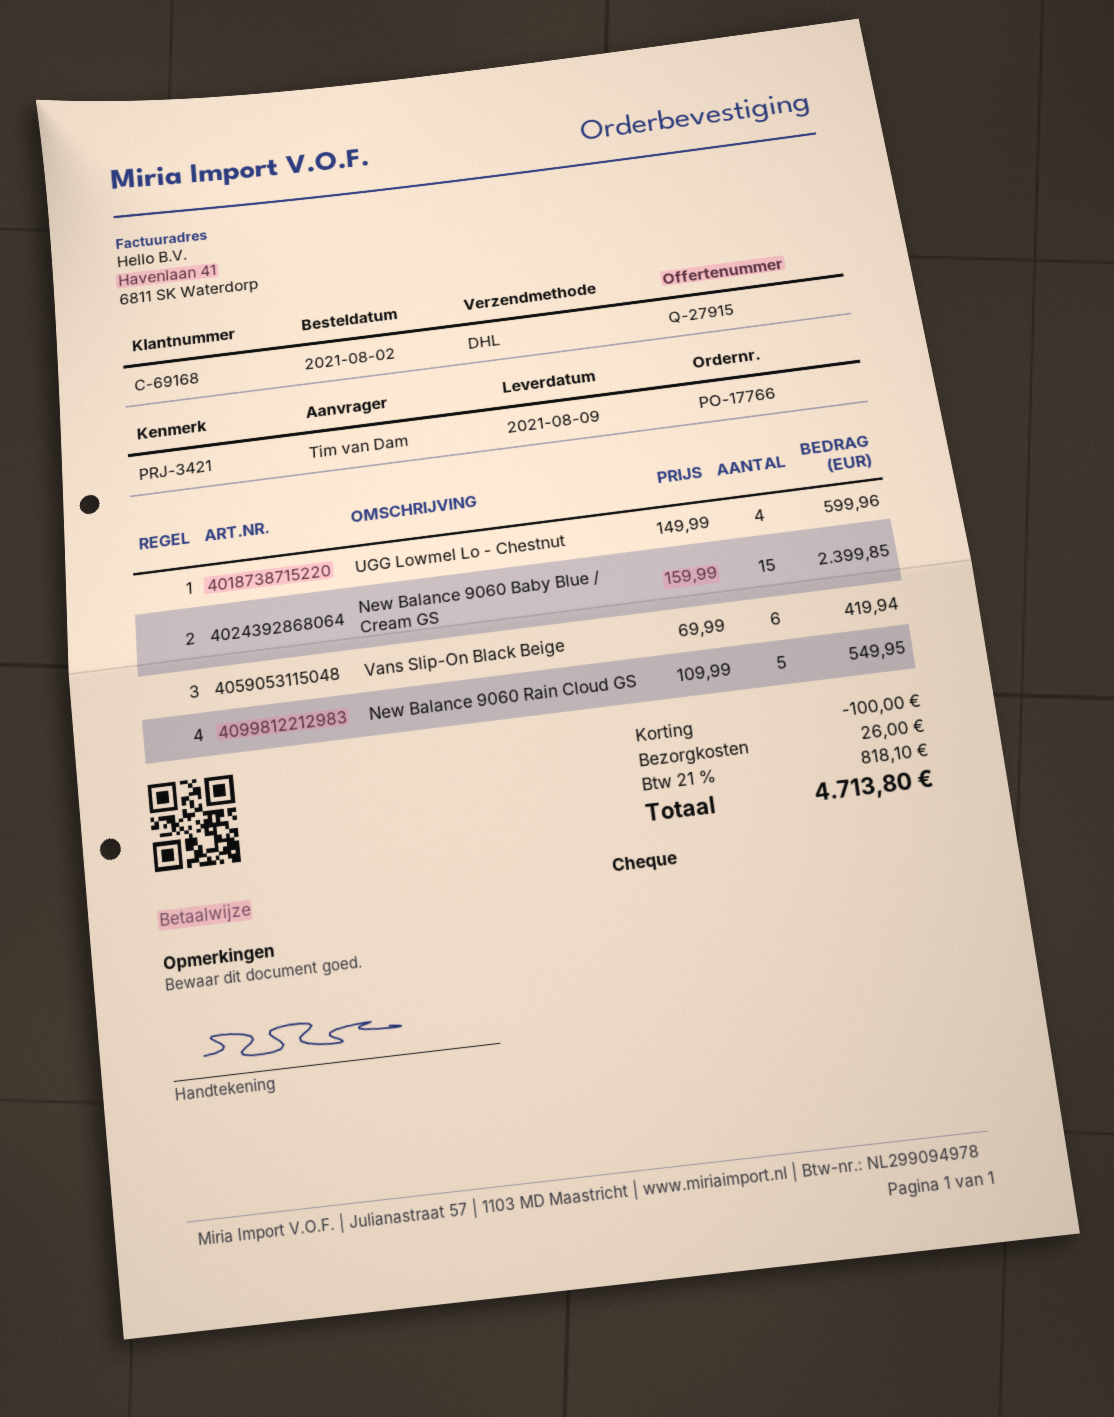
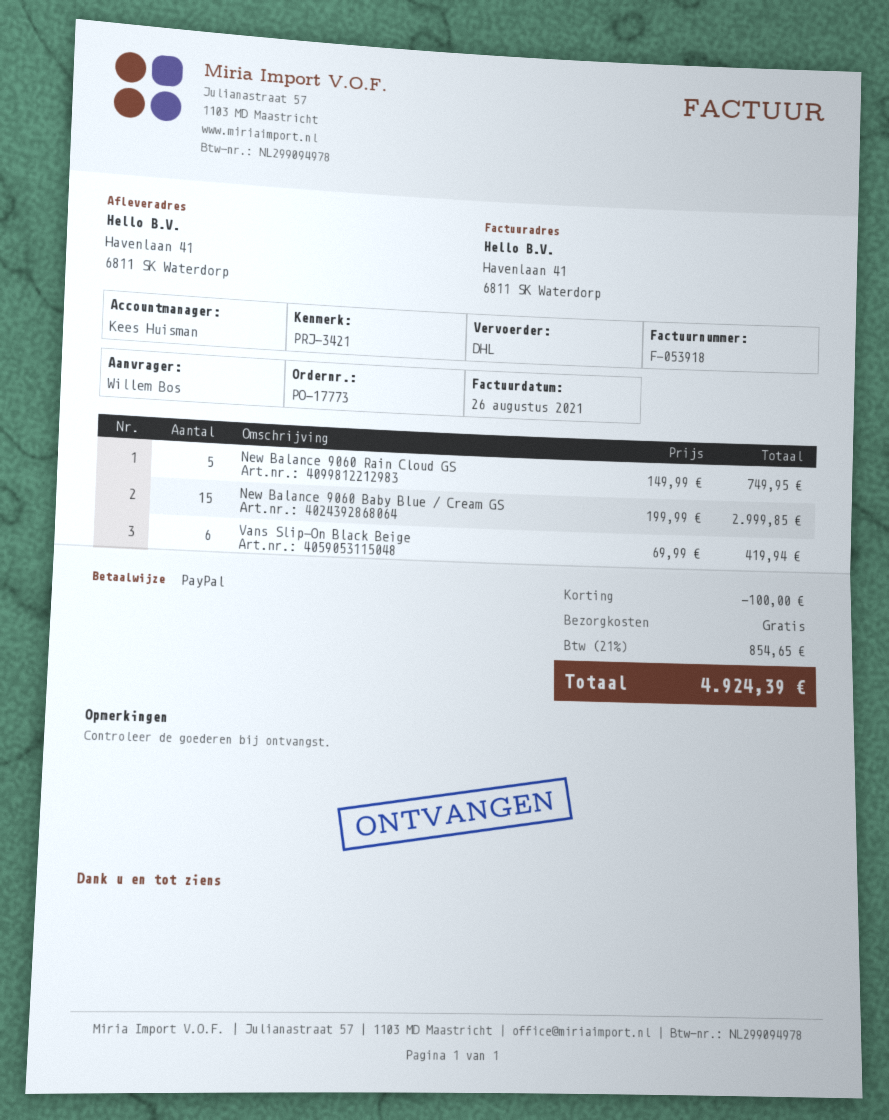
order number: PO-17766 -> PO-17773
ordered by: Tim van Dam -> Willem Bos
payment method: cheque -> PayPal
UGG Lowmel Lo - Chestnut: 4 x 149.99 = 599.96 -> none
New Balance 9060 Baby Blue / Cream GS: 15 x 159.99 = 2399.85 -> 15 x 199.99 = 2999.85
New Balance 9060 Rain Cloud GS: 5 x 109.99 = 549.95 -> 5 x 149.99 = 749.95
shipping: 26.00 -> 0.00
tax: 21% = 818.10 -> 21% = 854.65
total: 4713.80 -> 4924.39

